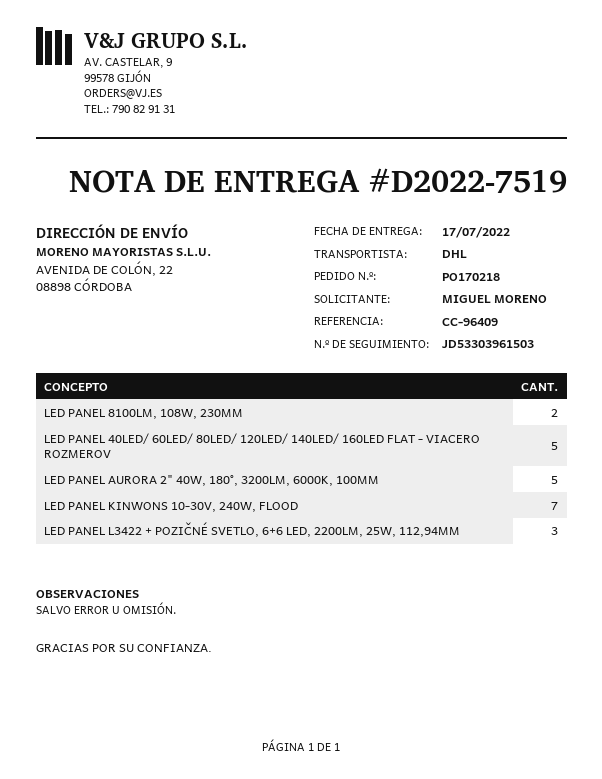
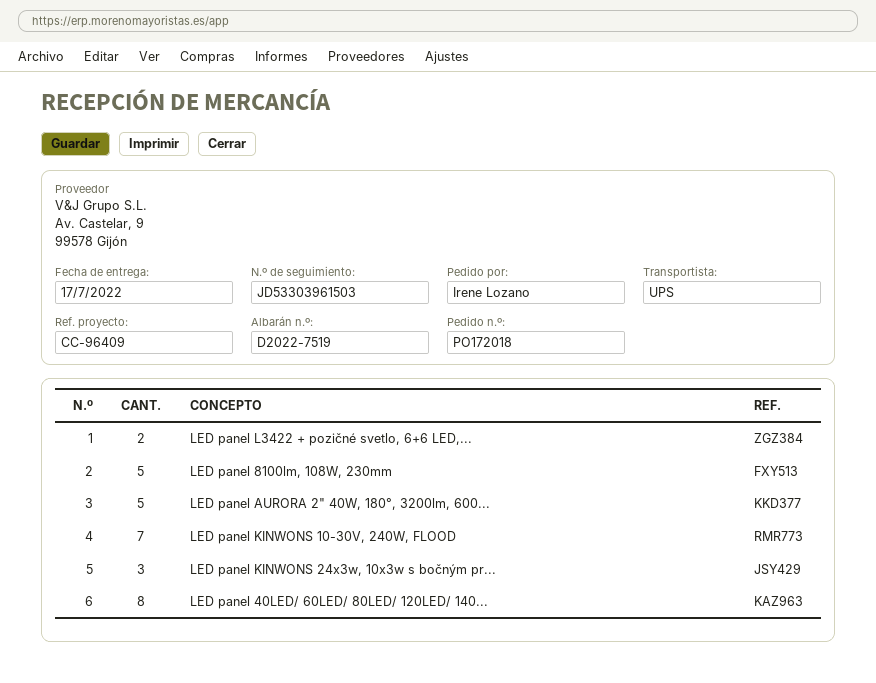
order number: PO170218 -> PO172018
ordered by: MIGUEL MORENO -> Irene Lozano
shipping method: DHL -> UPS
LED PANEL 8100LM, 108W, 230MM: 2 -> 5
LED PANEL 40LED/ 60LED/ 80LED/ 120LED/ 140LED/ 160LED FLAT - VIACERO ROZMEROV: 5 -> 8
LED PANEL L3422 + POZIČNÉ SVETLO, 6+6 LED, 2200LM, 25W, 112,94MM: 3 -> 2
LED panel KINWONS 24x3w, 10x3w s bočným pr...: none -> 3

